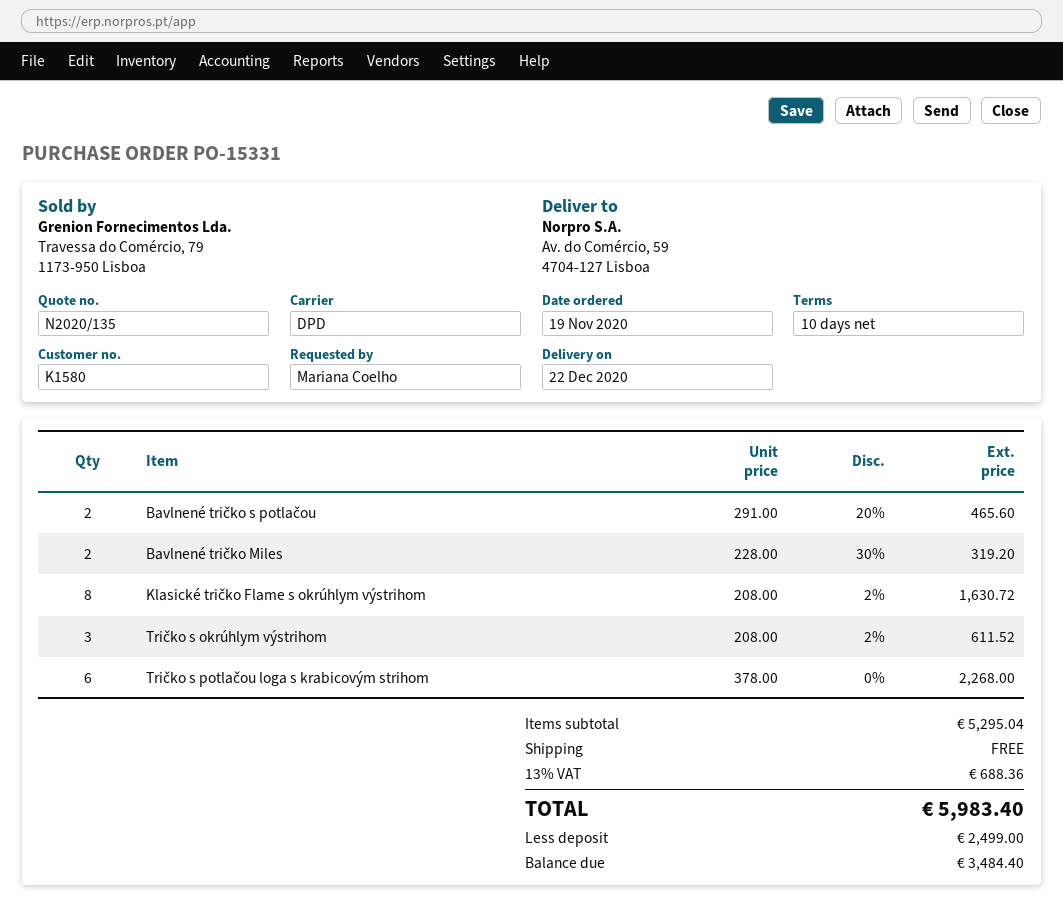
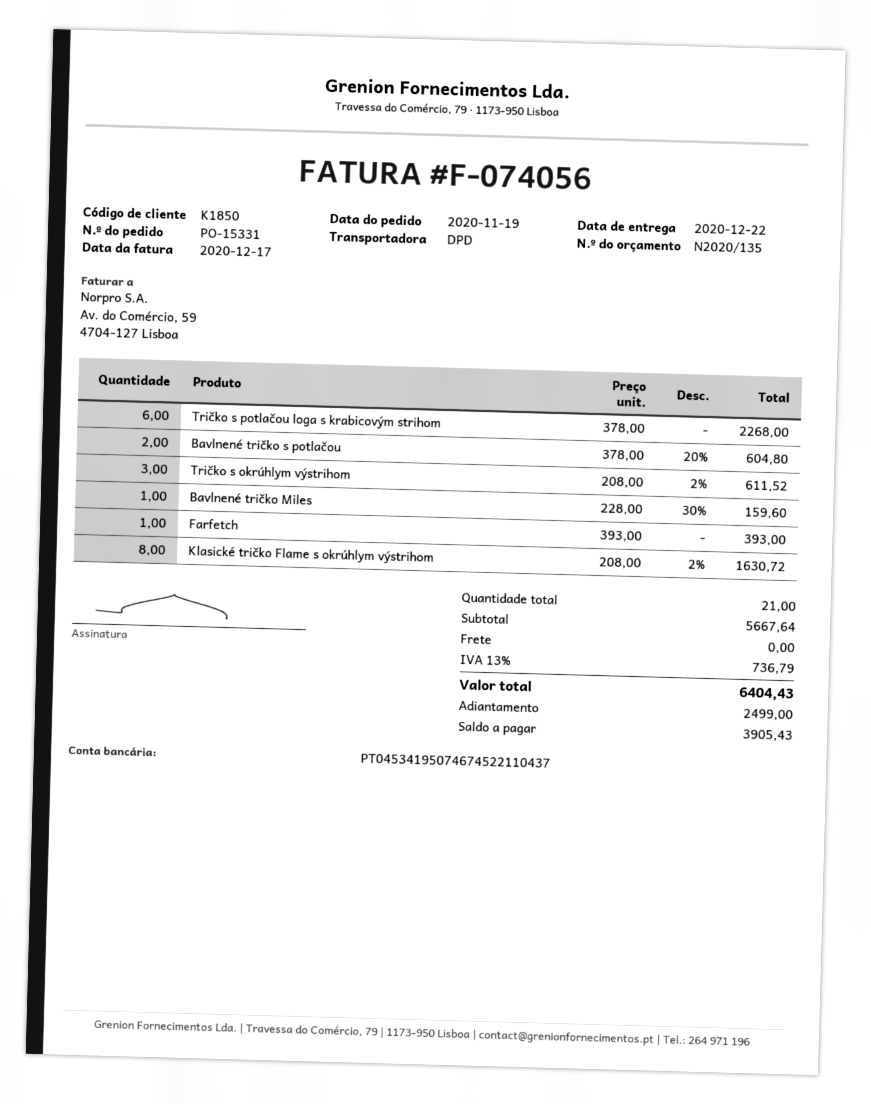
customer number: K1580 -> K1850
Bavlnené tričko s potlačou: 2 x 291.00 - 20% = 465.60 -> 2 x 378.00 - 20% = 604.80
Bavlnené tričko Miles: 2 x 228.00 - 30% = 319.20 -> 1 x 228.00 - 30% = 159.60
Farfetch: none -> 1 x 393.00 = 393.00
subtotal: 5295.04 -> 5667.64
tax: 13% = 688.36 -> 13% = 736.79
total: 5983.40 -> 6404.43
balance: 3484.40 -> 3905.43

